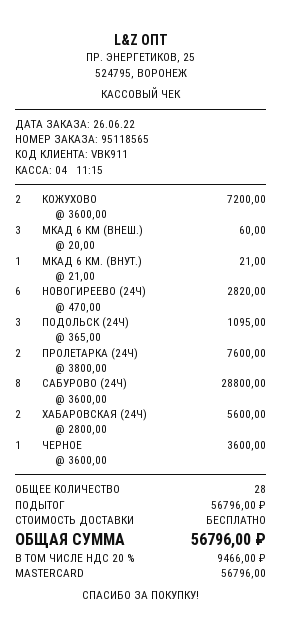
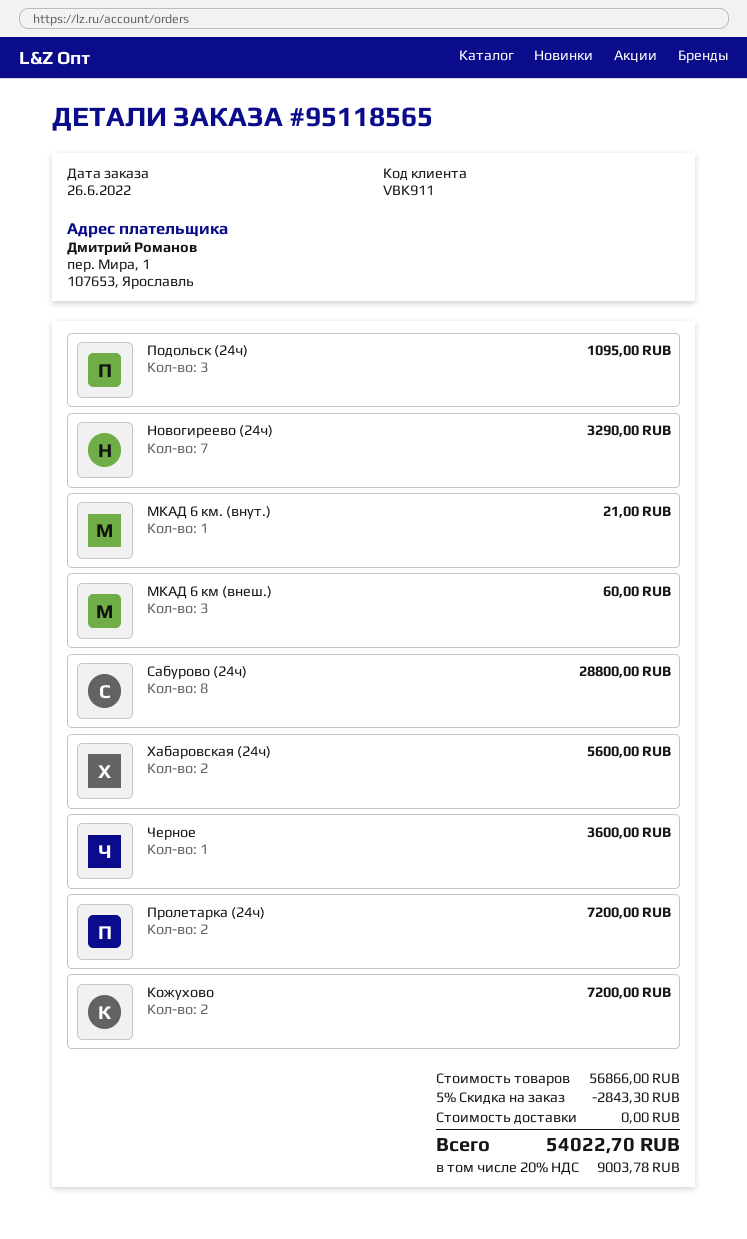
НОВОГИРЕЕВО (24Ч): 6 for 2820.00 -> 7 for 3290.00
ПРОЛЕТАРКА (24Ч): 2 for 7600.00 -> 2 for 7200.00
subtotal: 56796.00 -> 56866.00
discount: none -> 5% = 2843.30
tax: 20% = 9466.00 -> 20% = 9003.78
total: 56796.00 -> 54022.70

